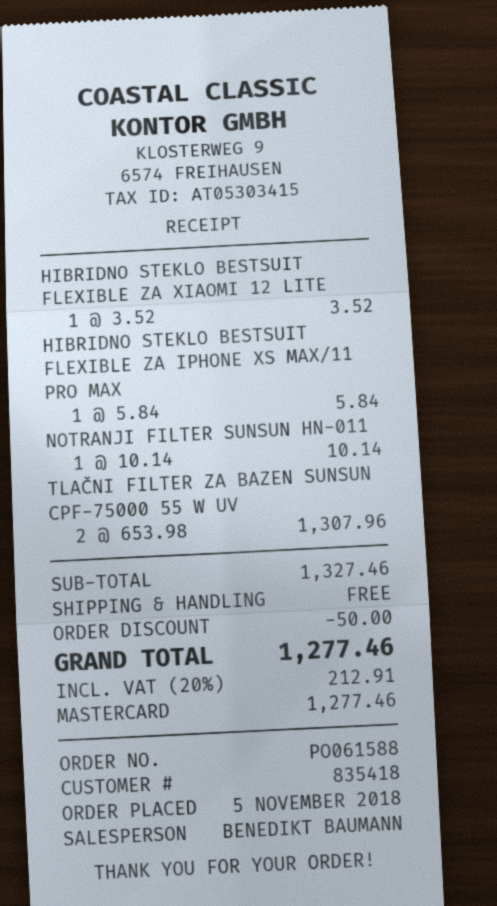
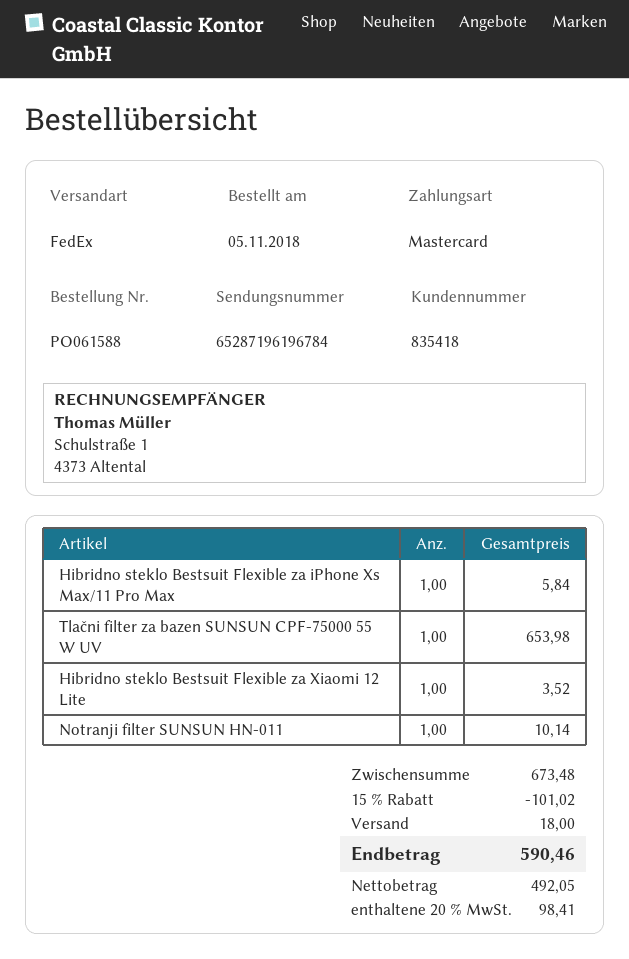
TLAČNI FILTER ZA BAZEN SUNSUN CPF-75000 55 W UV: 2 for 1307.96 -> 1 for 653.98
subtotal: 1327.46 -> 673.48
discount: 50.00 -> 101.02
shipping: 0.00 -> 18.00
tax: 20% = 212.91 -> 20% = 98.41
total: 1277.46 -> 590.46

